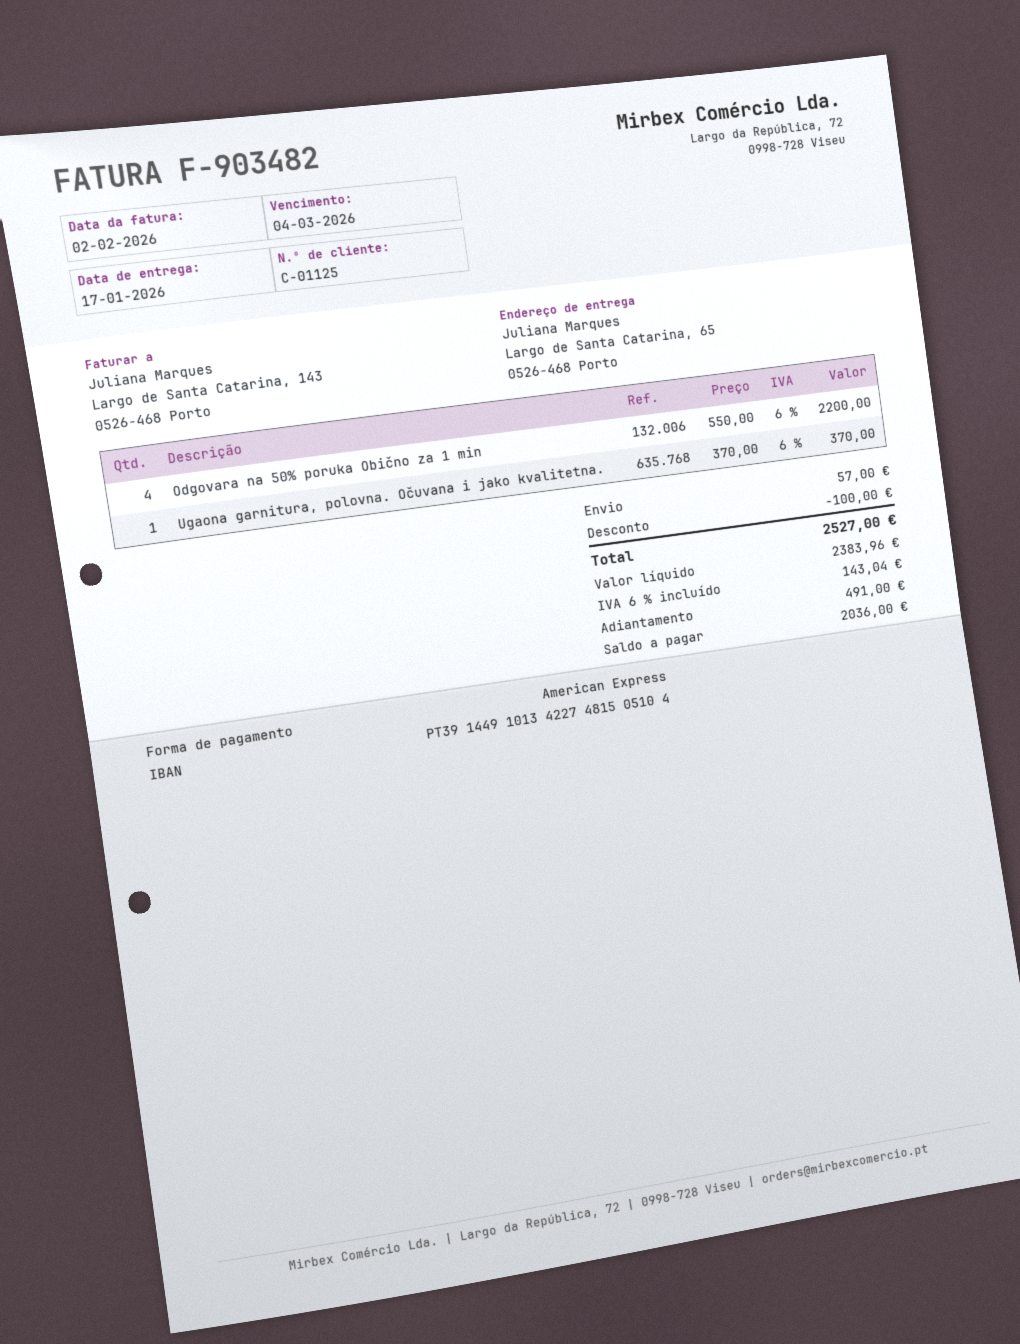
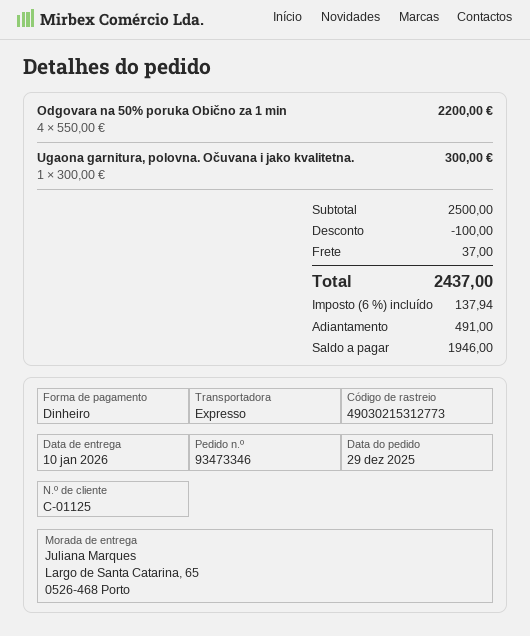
delivery date: 2026-01-17 -> 2026-01-10
payment method: American Express -> cash
Ugaona garnitura, polovna. Očuvana i jako kvalitetna.: 1 x 370.00 = 370.00 -> 1 x 300.00 = 300.00
shipping: 57.00 -> 37.00
tax: 6% = 143.04 -> 6% = 137.94
total: 2527.00 -> 2437.00
balance: 2036.00 -> 1946.00

